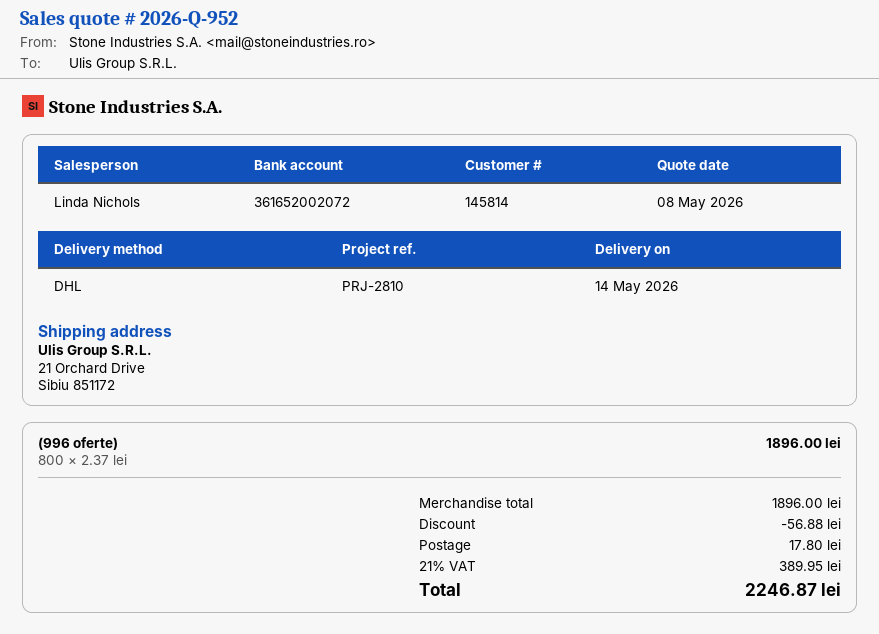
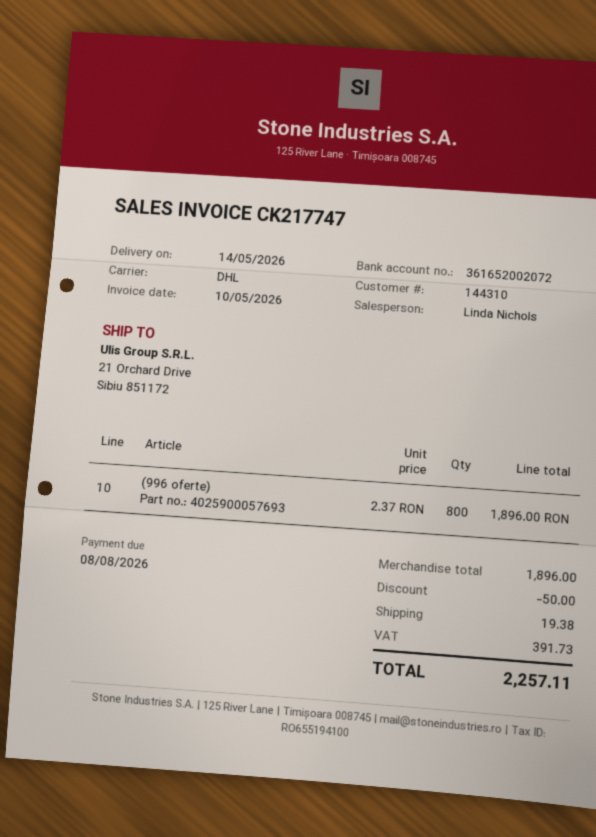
customer number: 145814 -> 144310
discount: 56.88 -> 50.00
shipping: 17.80 -> 19.38
tax: 389.95 -> 391.73
total: 2246.87 -> 2257.11

